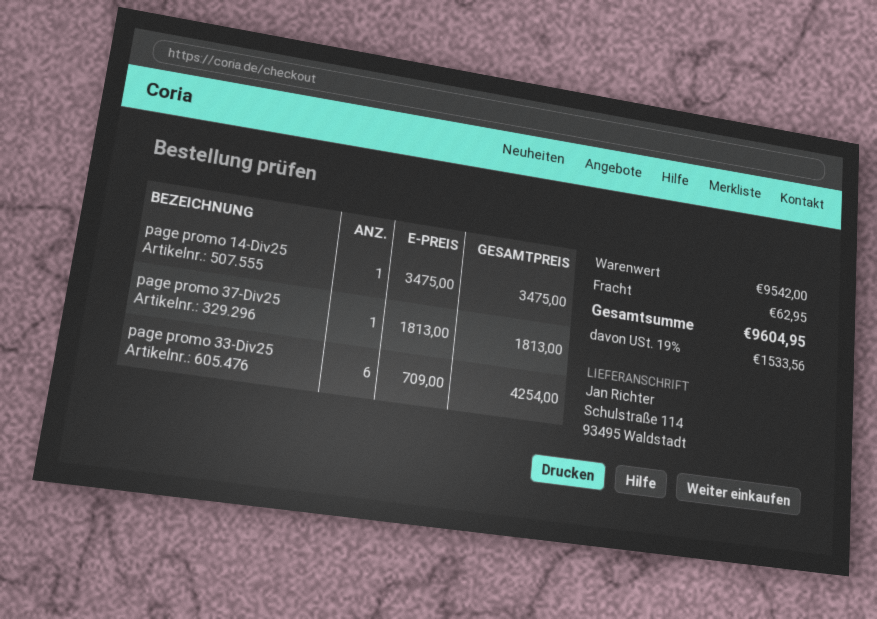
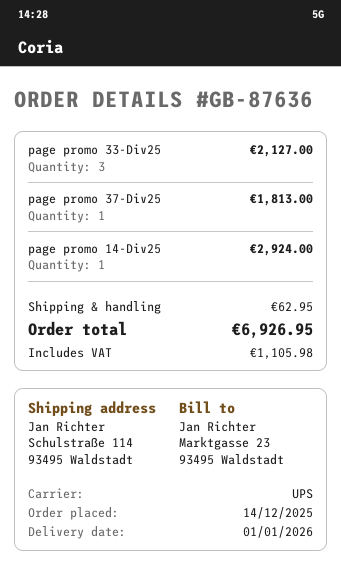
page promo 14-Div25: 1 for 3475.00 -> 1 for 2924.00
page promo 33-Div25: 6 for 4254.00 -> 3 for 2127.00
tax: 1533.56 -> 1105.98
total: 9604.95 -> 6926.95

